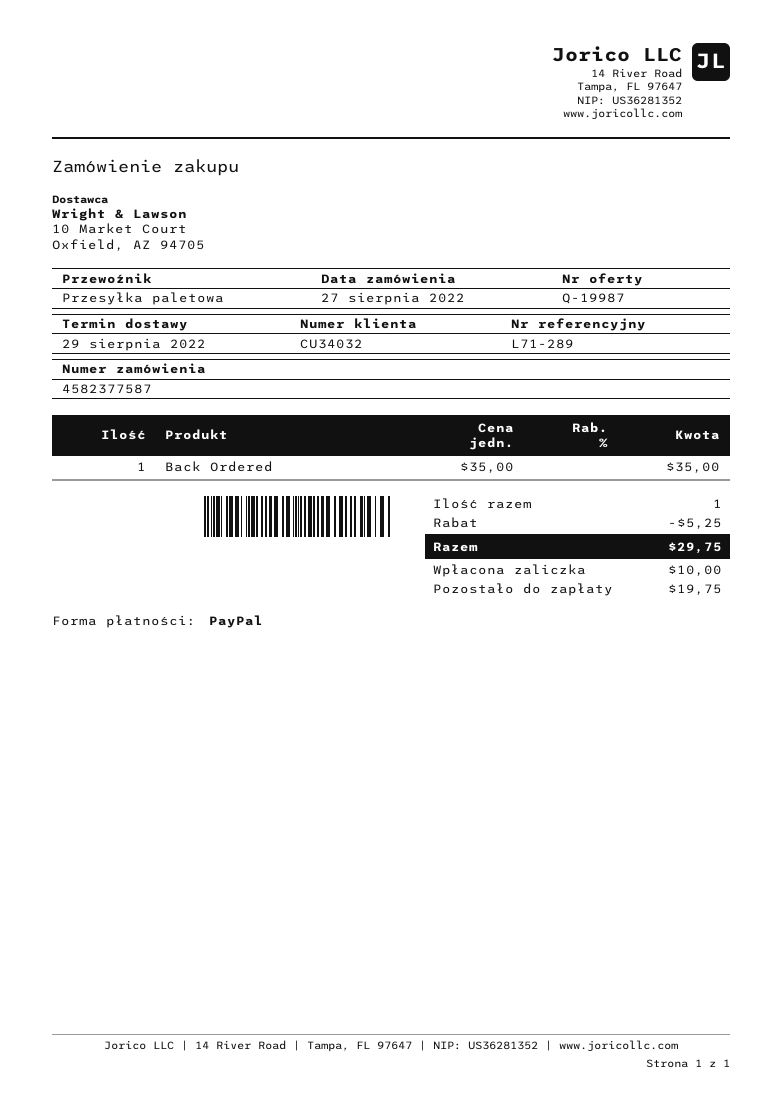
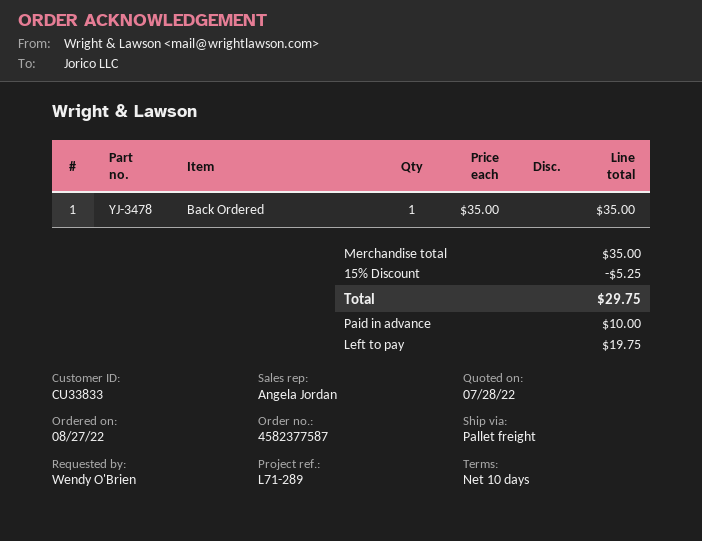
customer number: CU34032 -> CU33833

